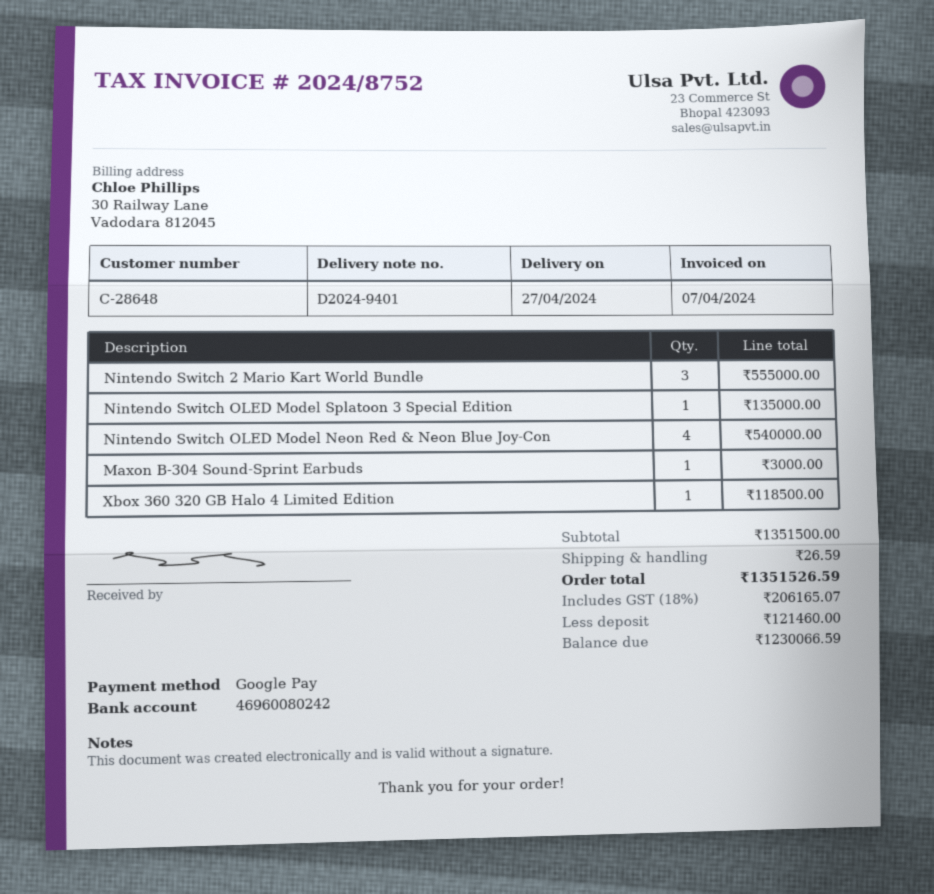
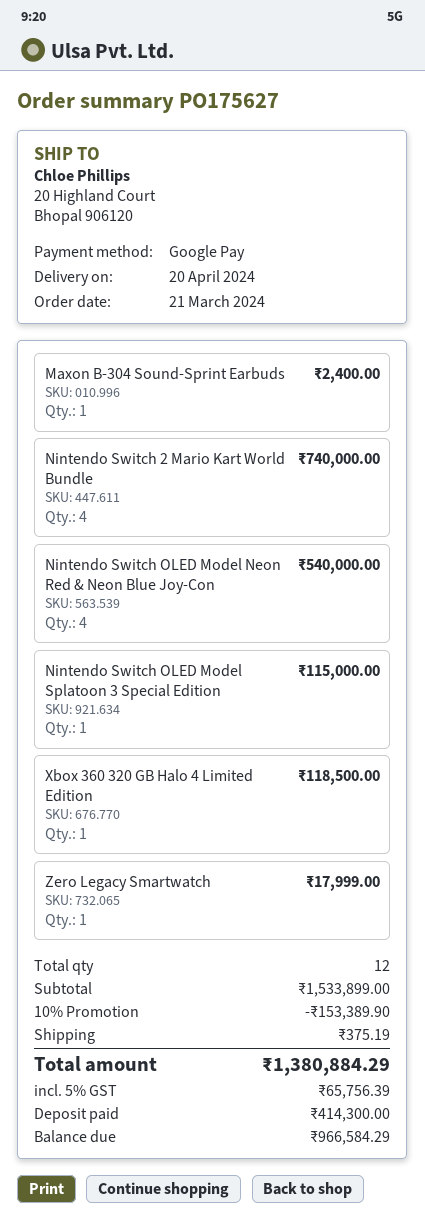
delivery date: 2024-04-27 -> 2024-04-20
Nintendo Switch 2 Mario Kart World Bundle: 3 for 555000.00 -> 4 for 740000.00
Nintendo Switch OLED Model Splatoon 3 Special Edition: 1 for 135000.00 -> 1 for 115000.00
Maxon B-304 Sound-Sprint Earbuds: 1 for 3000.00 -> 1 for 2400.00
Zero Legacy Smartwatch: none -> 1 for 17999.00
subtotal: 1351500.00 -> 1533899.00
discount: none -> 10% = 153389.90
shipping: 26.59 -> 375.19
tax: 18% = 206165.07 -> 5% = 65756.39
total: 1351526.59 -> 1380884.29
deposit: 121460.00 -> 414300.00
balance: 1230066.59 -> 966584.29

